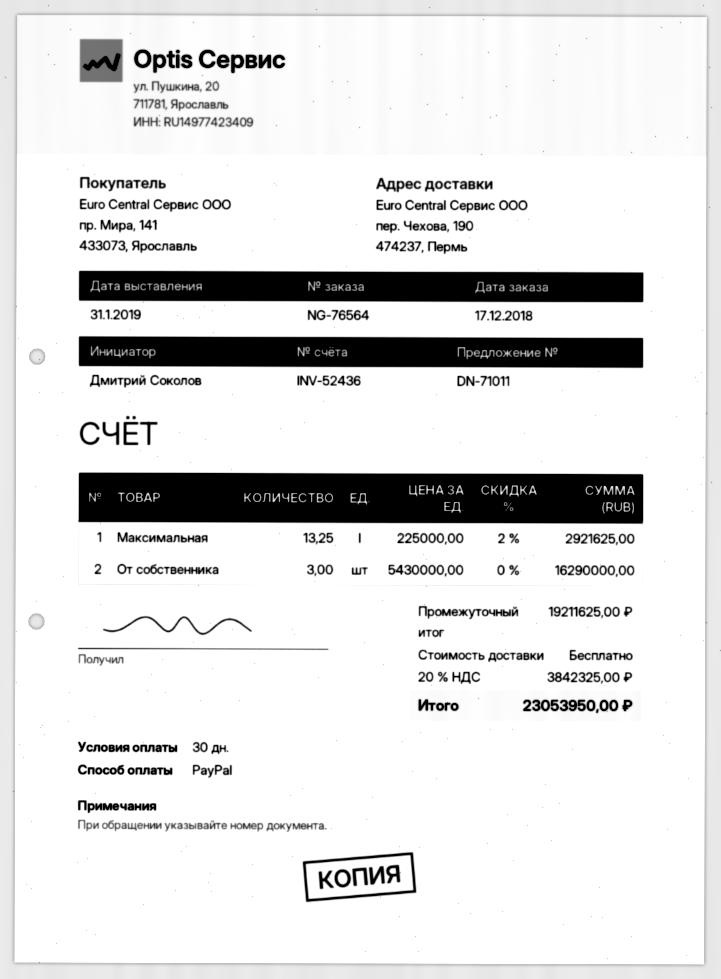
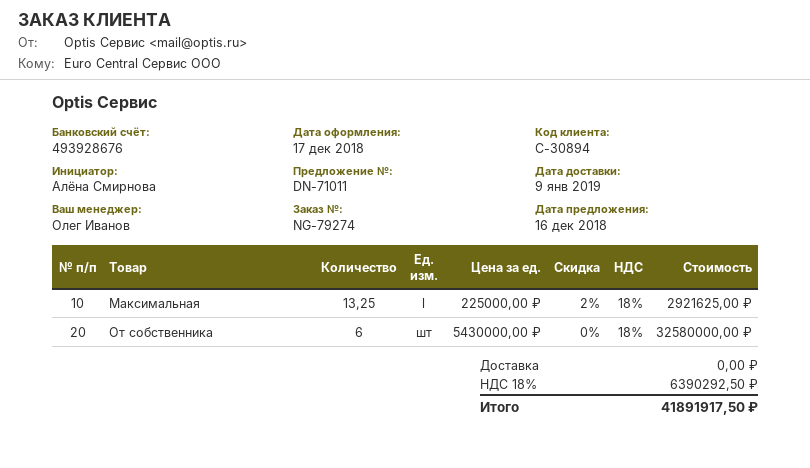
order number: NG-76564 -> NG-79274
ordered by: Дмитрий Соколов -> Алёна Смирнова
От собственника: 3 x 5430000.00 = 16290000.00 -> 6 x 5430000.00 = 32580000.00
tax: 20% = 3842325.00 -> 18% = 6390292.50
total: 23053950.00 -> 41891917.50

